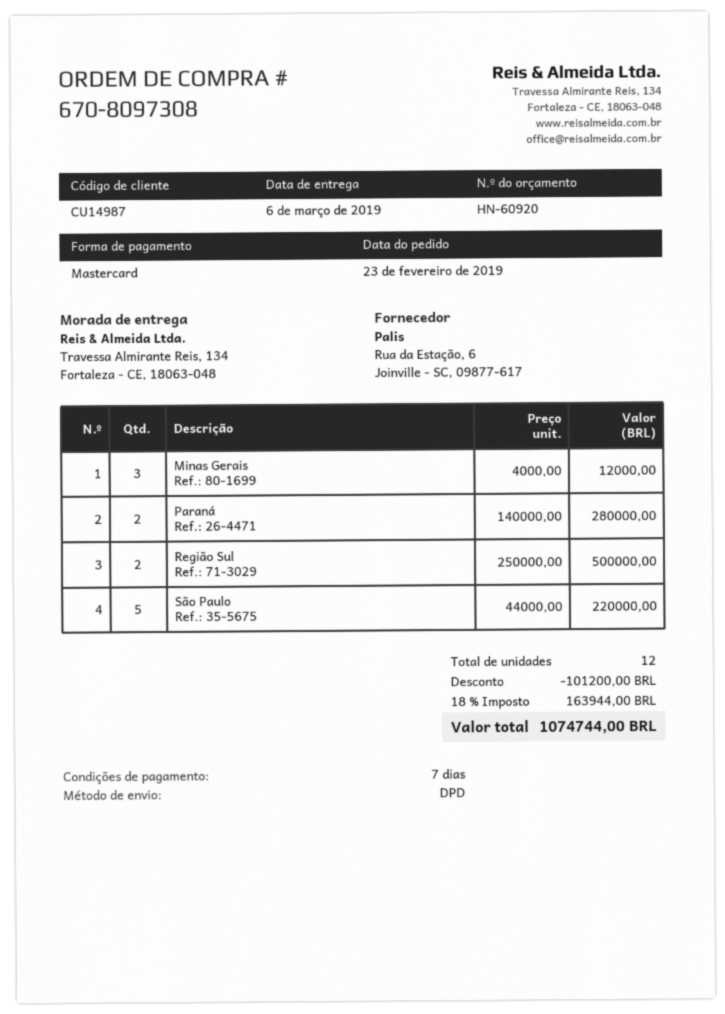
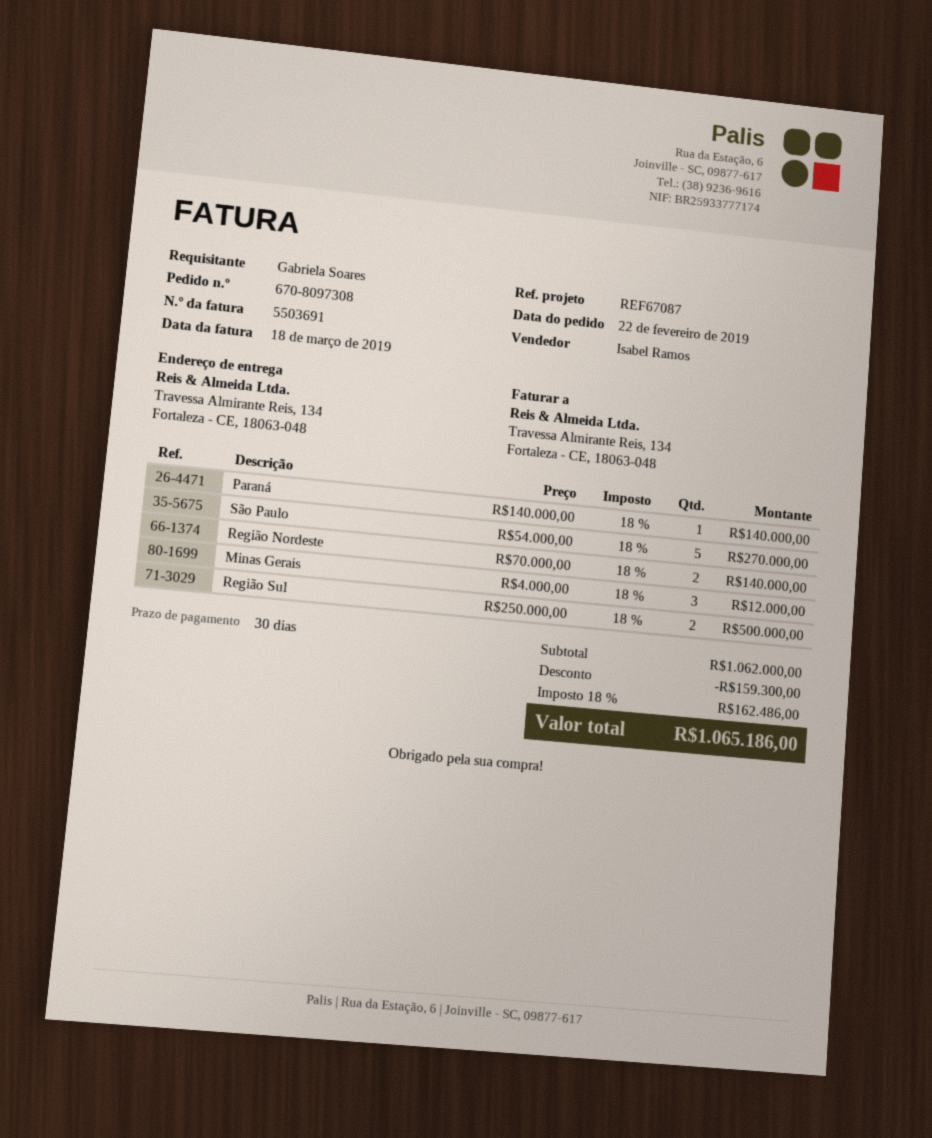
order date: 2019-02-23 -> 2019-02-22
payment terms: 7 days -> 30 days
Paraná: 2 x 140000.00 = 280000.00 -> 1 x 140000.00 = 140000.00
São Paulo: 5 x 44000.00 = 220000.00 -> 5 x 54000.00 = 270000.00
Região Nordeste: none -> 2 x 70000.00 = 140000.00
discount: 101200.00 -> 159300.00
tax: 18% = 163944.00 -> 18% = 162486.00
total: 1074744.00 -> 1065186.00

